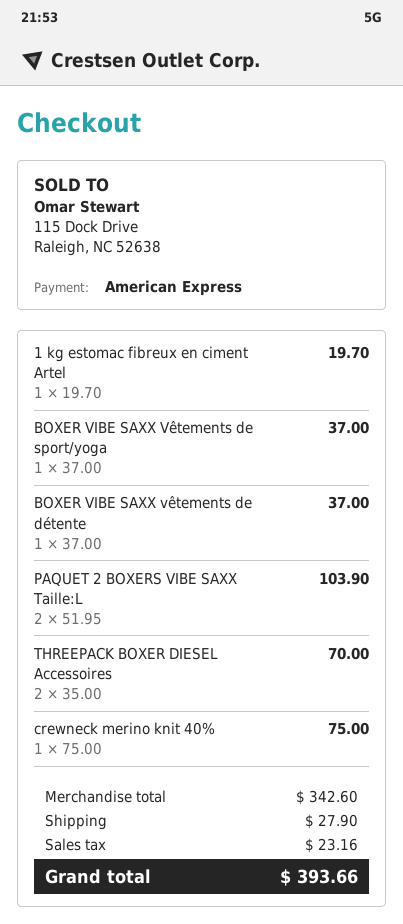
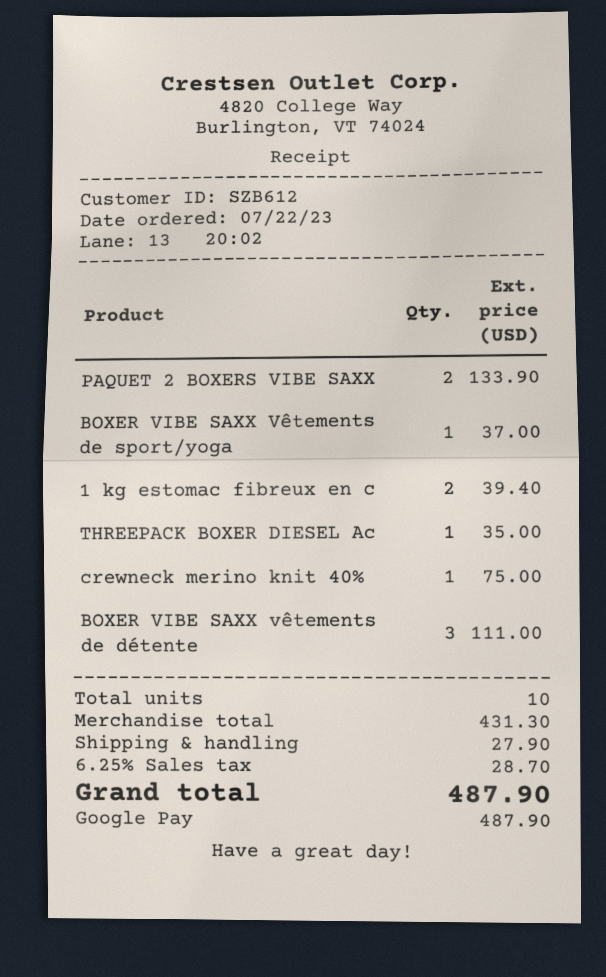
payment method: American Express -> Google Pay
1 kg estomac fibreux en ciment Artel: 1 for 19.70 -> 2 for 39.40
BOXER VIBE SAXX vêtements de détente: 1 for 37.00 -> 3 for 111.00
PAQUET 2 BOXERS VIBE SAXX Taille:L: 2 for 103.90 -> 2 for 133.90
THREEPACK BOXER DIESEL Accessoires: 2 for 70.00 -> 1 for 35.00
subtotal: 342.60 -> 431.30
tax: 23.16 -> 28.70
total: 393.66 -> 487.90

